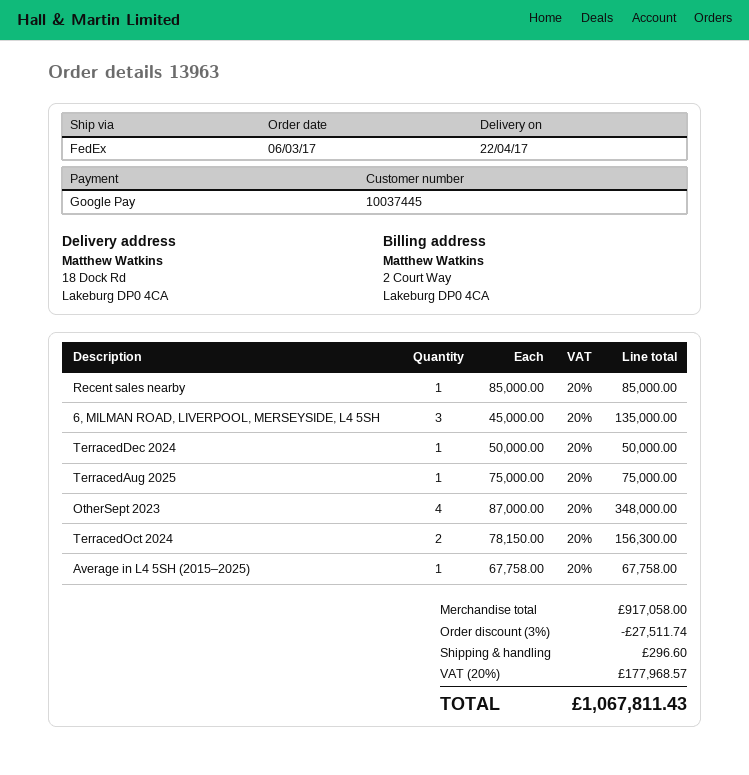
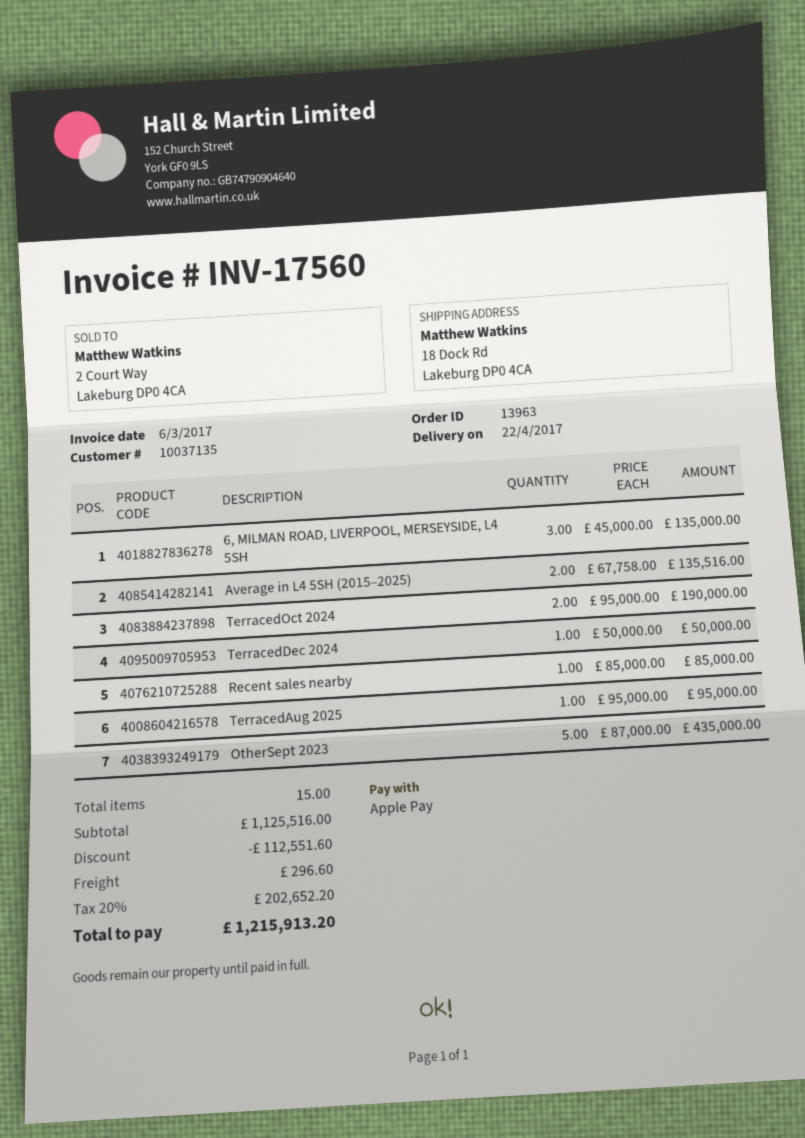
customer number: 10037445 -> 10037135
payment method: Google Pay -> Apple Pay
TerracedAug 2025: 1 x 75000.00 = 75000.00 -> 1 x 95000.00 = 95000.00
OtherSept 2023: 4 x 87000.00 = 348000.00 -> 5 x 87000.00 = 435000.00
TerracedOct 2024: 2 x 78150.00 = 156300.00 -> 2 x 95000.00 = 190000.00
Average in L4 5SH (2015–2025): 1 x 67758.00 = 67758.00 -> 2 x 67758.00 = 135516.00
subtotal: 917058.00 -> 1125516.00
discount: 27511.74 -> 112551.60
tax: 20% = 177968.57 -> 20% = 202652.20
total: 1067811.43 -> 1215913.20

